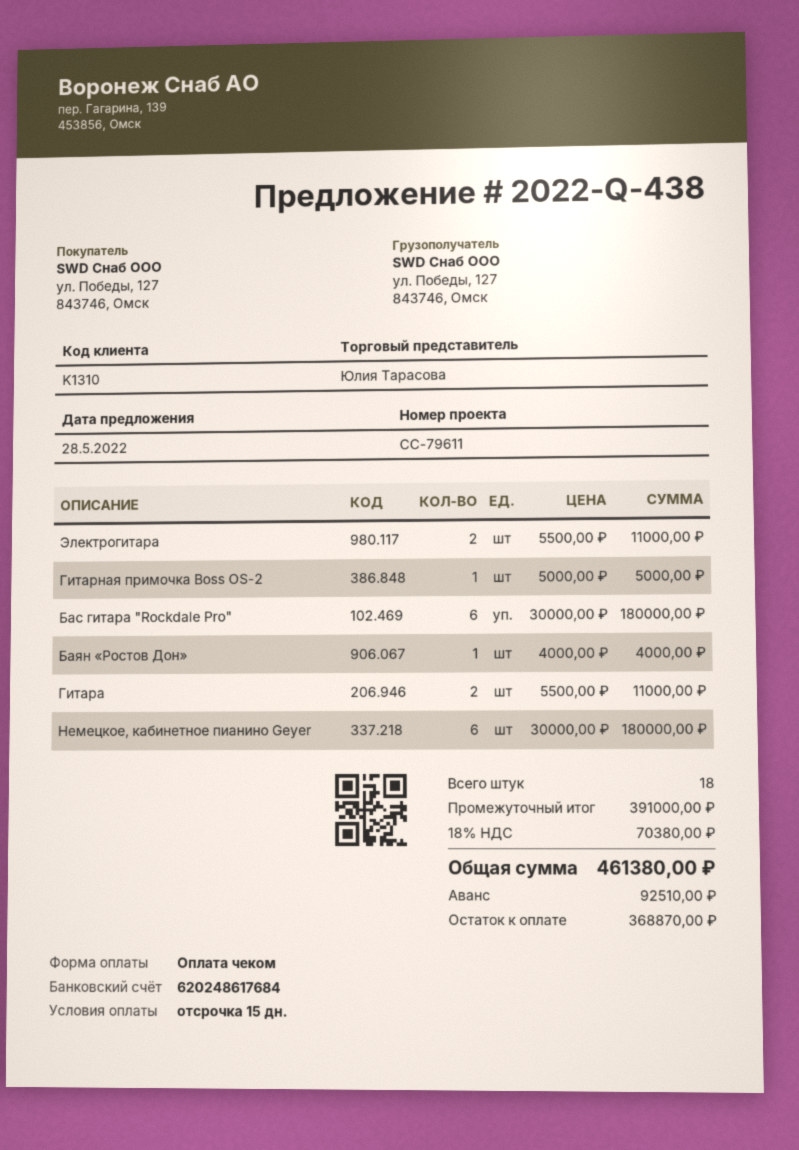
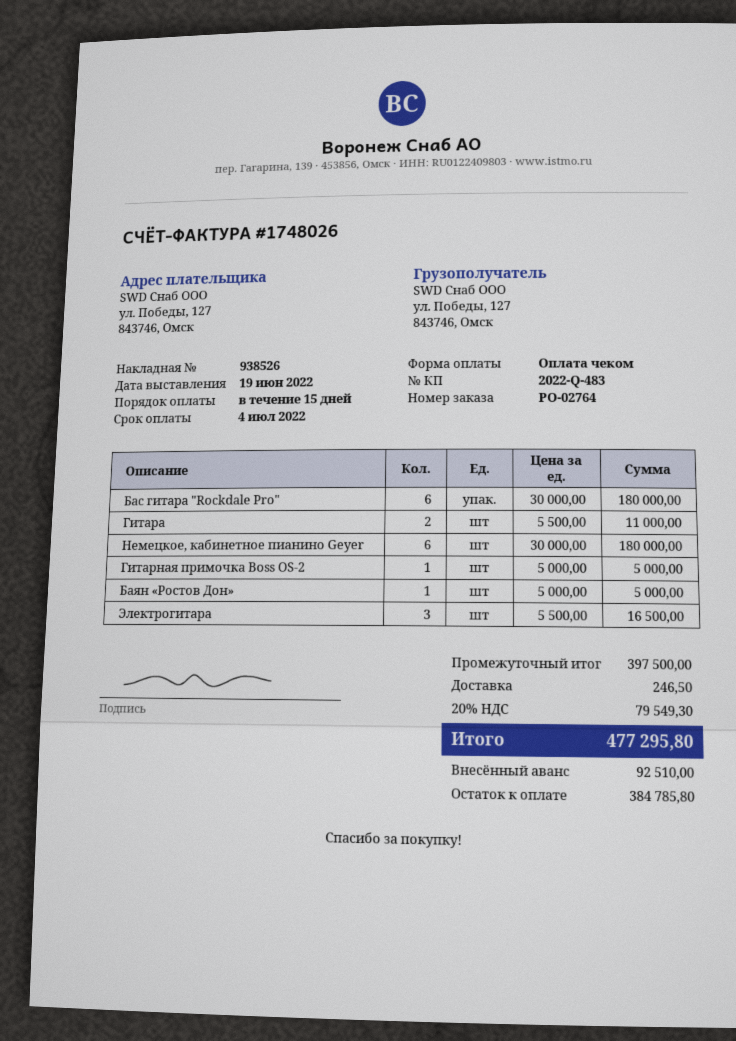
quote number: 2022-Q-438 -> 2022-Q-483
Электрогитара: 2 x 5500.00 = 11000.00 -> 3 x 5500.00 = 16500.00
Баян «Ростов Дон»: 1 x 4000.00 = 4000.00 -> 1 x 5000.00 = 5000.00
subtotal: 391000.00 -> 397500.00
shipping: none -> 246.50
tax: 18% = 70380.00 -> 20% = 79549.30
total: 461380.00 -> 477295.80
balance: 368870.00 -> 384785.80

